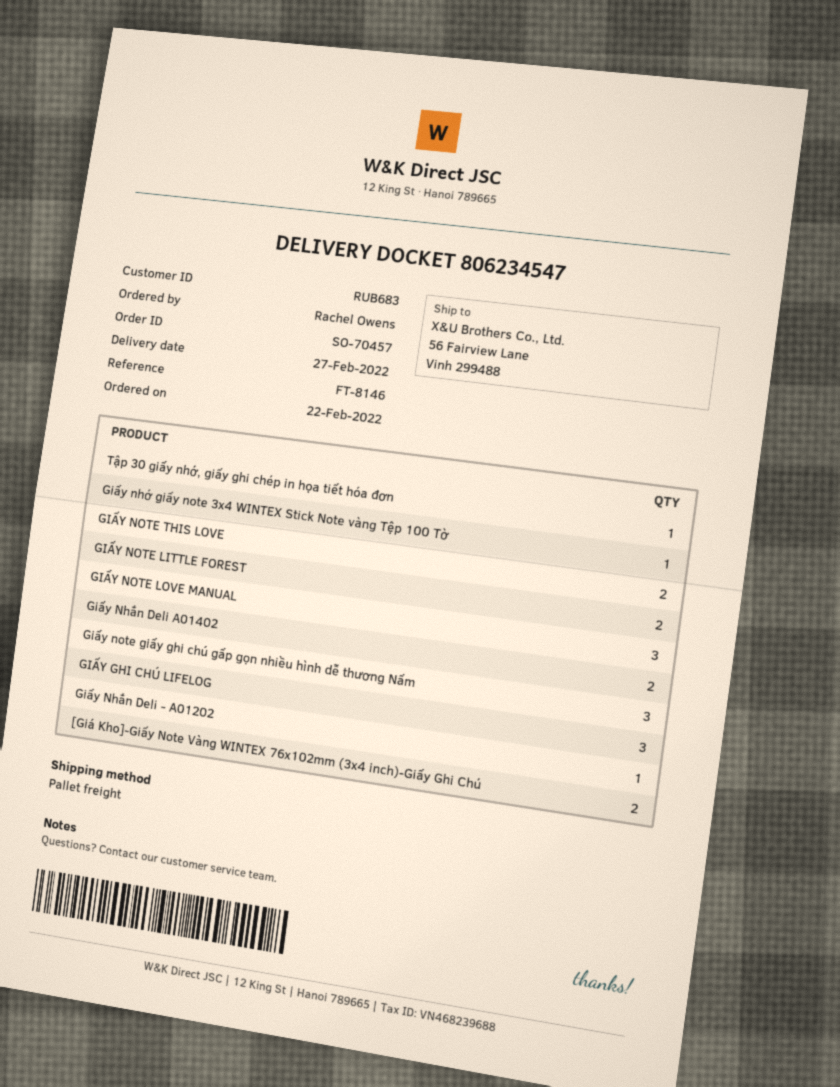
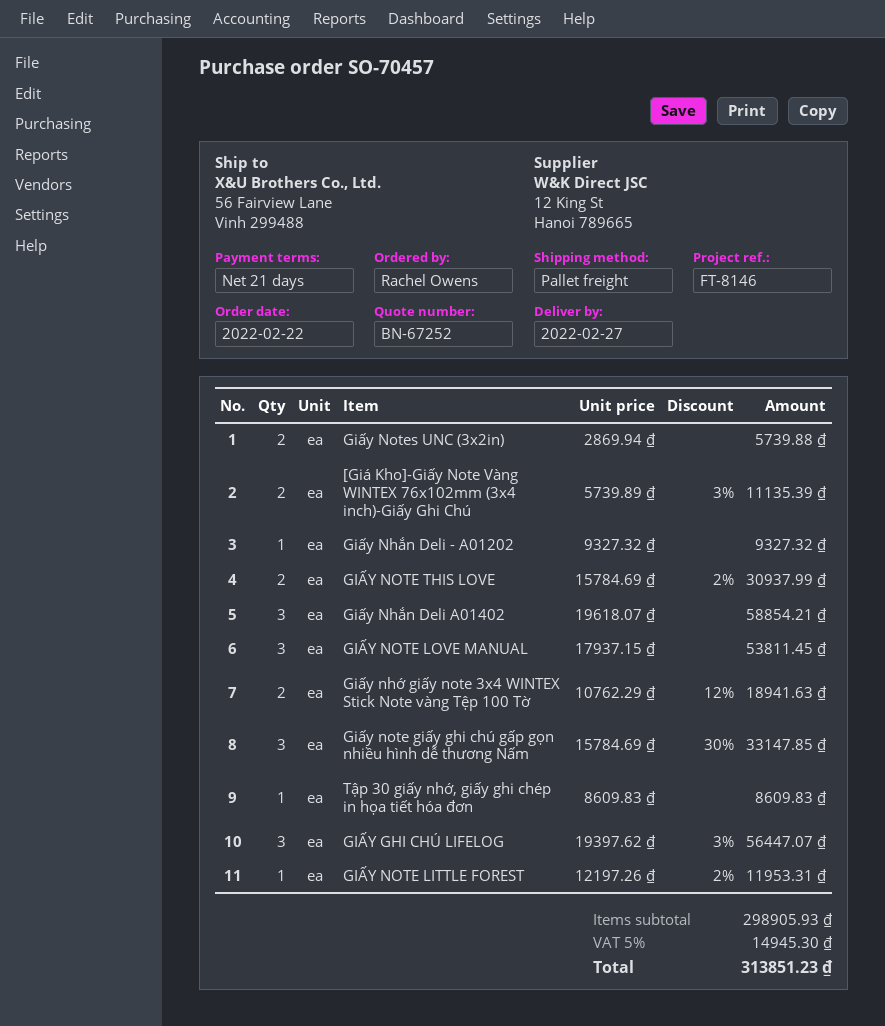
Giấy nhớ giấy note 3x4 WINTEX Stick Note vàng Tệp 100 Tờ: 1 -> 2
GIẤY NOTE LITTLE FOREST: 2 -> 1
Giấy Nhắn Deli A01402: 2 -> 3
Giấy Notes UNC (3x2in): none -> 2

